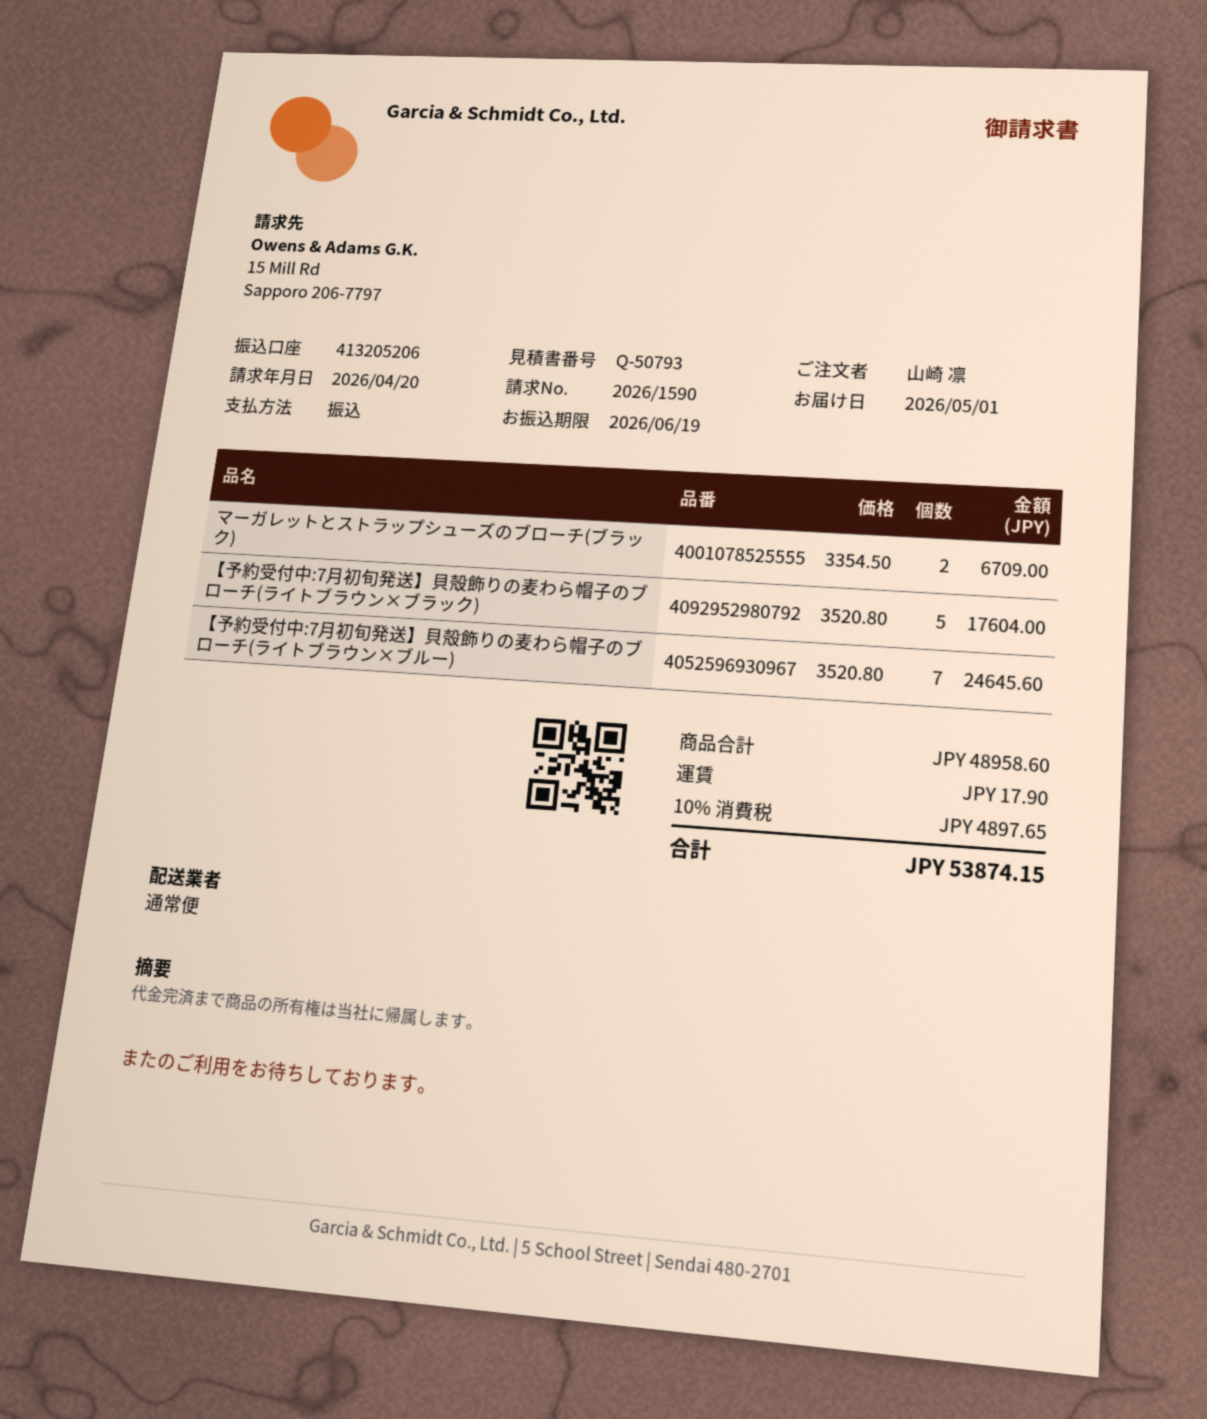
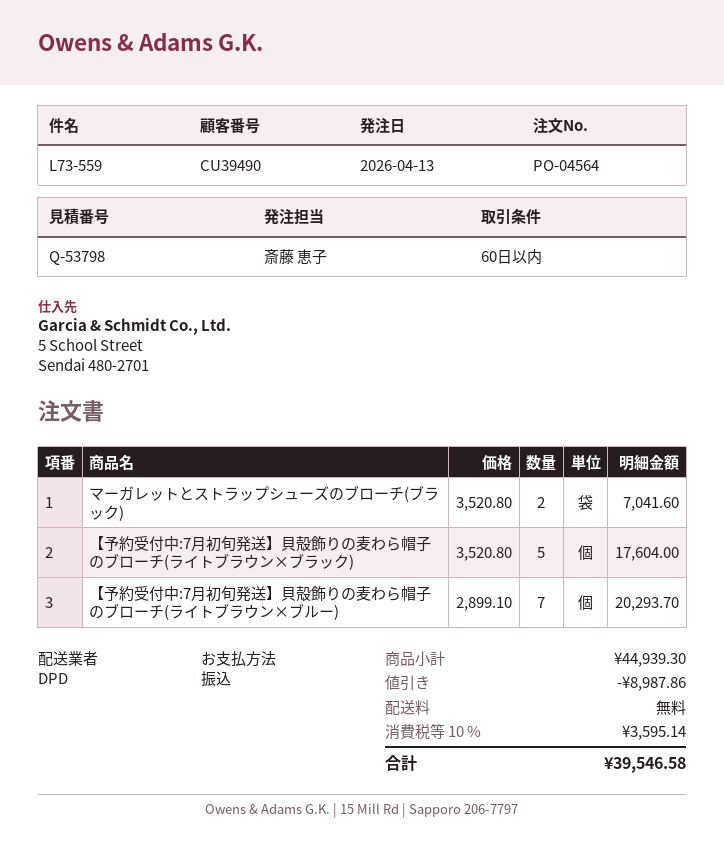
quote number: Q-50793 -> Q-53798
ordered by: 山崎 凛 -> 斎藤 恵子
shipping method: standard -> DPD
マーガレットとストラップシューズのブローチ(ブラック): 2 x 3354.50 = 6709.00 -> 2 x 3520.80 = 7041.60
【予約受付中:7月初旬発送】貝殻飾りの麦わら帽子のブローチ(ライトブラウン×ブルー): 7 x 3520.80 = 24645.60 -> 7 x 2899.10 = 20293.70
subtotal: 48958.60 -> 44939.30
discount: none -> 8987.86
shipping: 17.90 -> 0.00
tax: 10% = 4897.65 -> 10% = 3595.14
total: 53874.15 -> 39546.58

